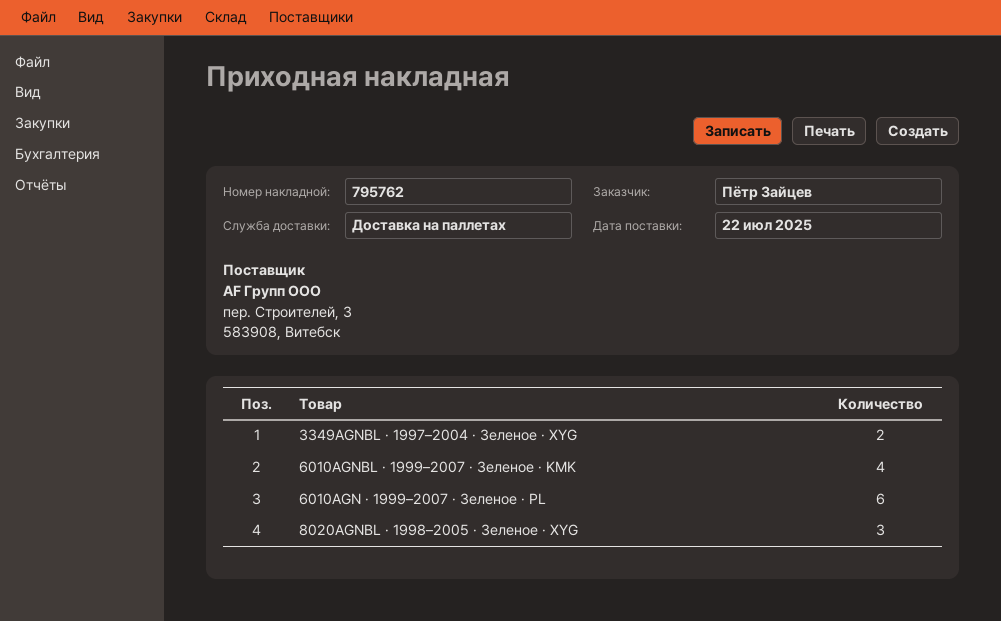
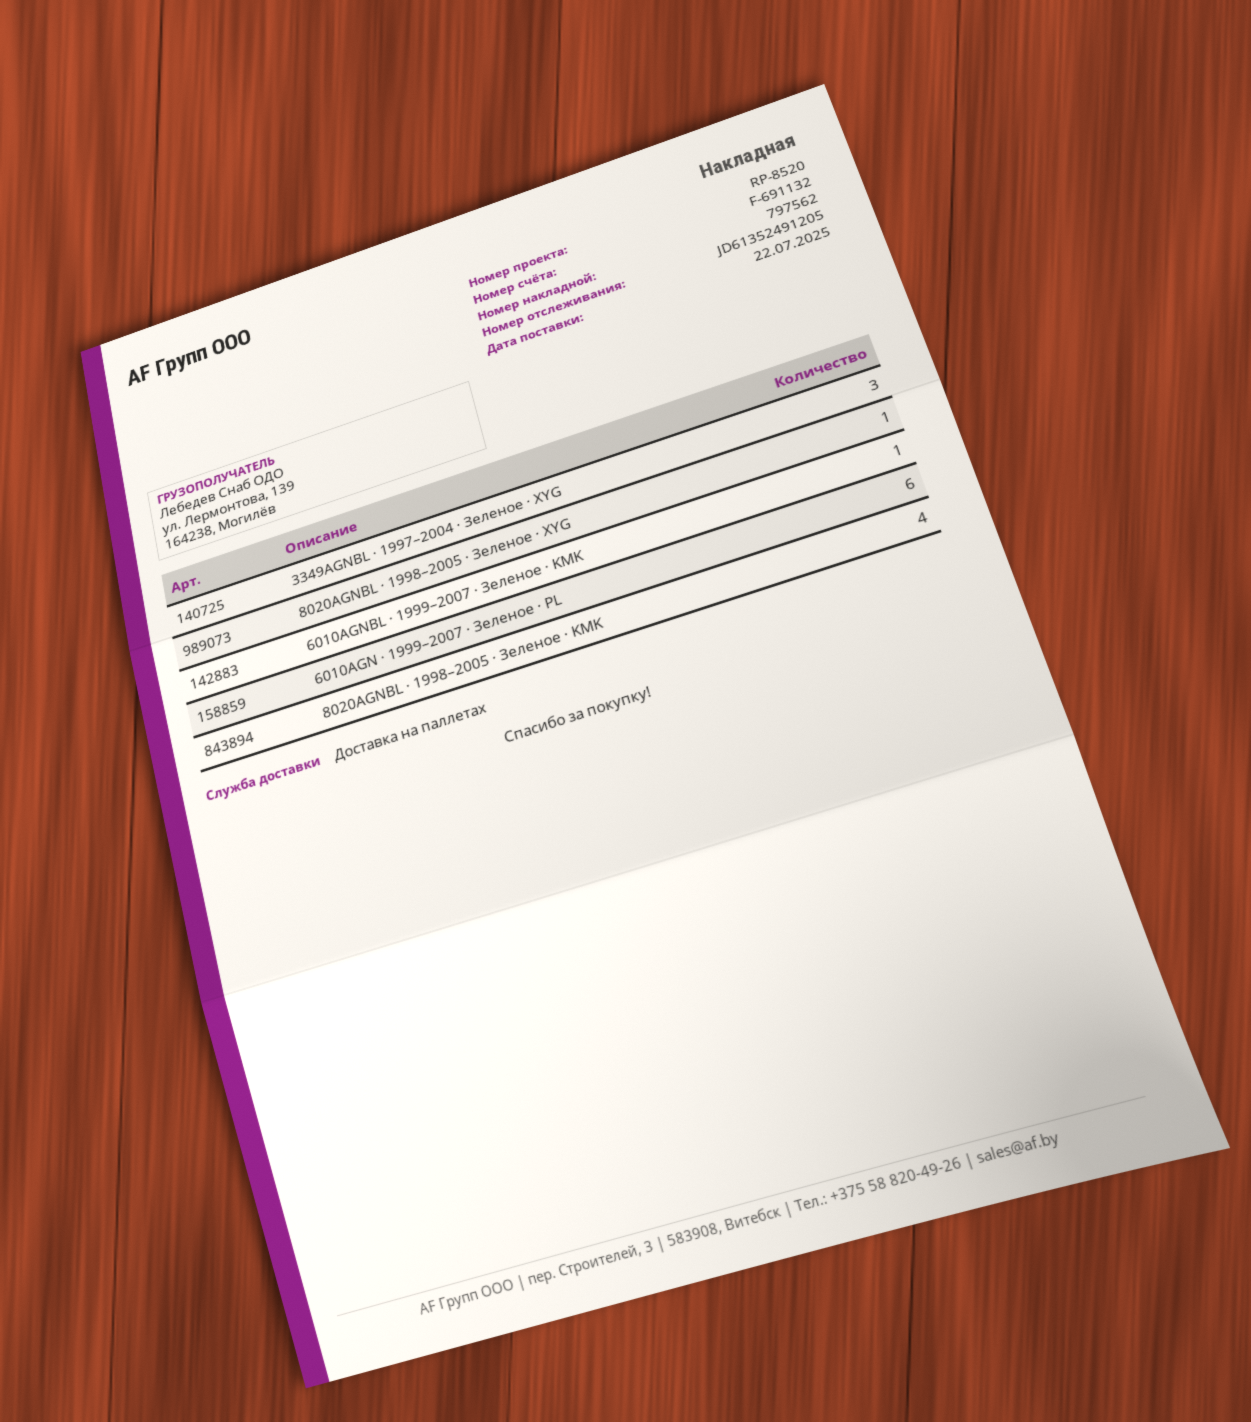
delivery note number: 795762 -> 797562
3349AGNBL · 1997–2004 · Зеленое · XYG: 2 -> 3
6010AGNBL · 1999–2007 · Зеленое · KMK: 4 -> 1
8020AGNBL · 1998–2005 · Зеленое · XYG: 3 -> 1
8020AGNBL · 1998–2005 · Зеленое · KMK: none -> 4

